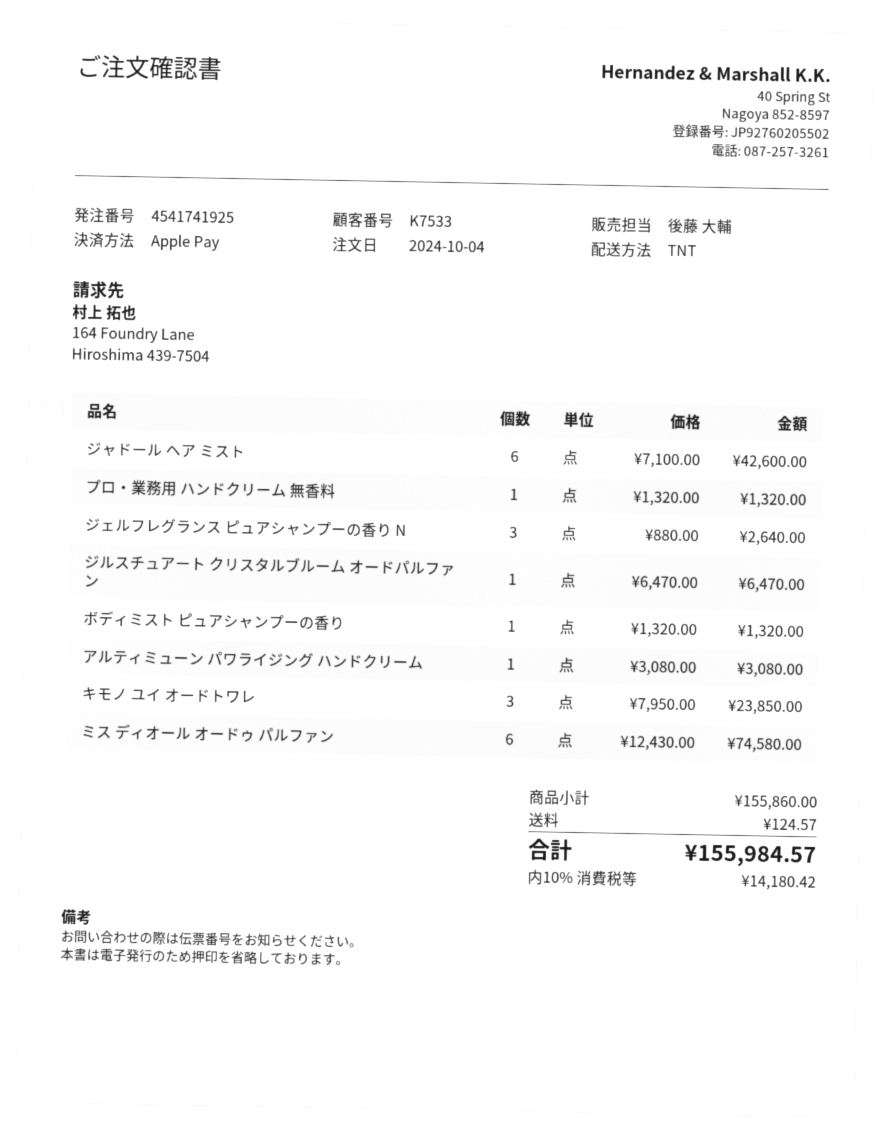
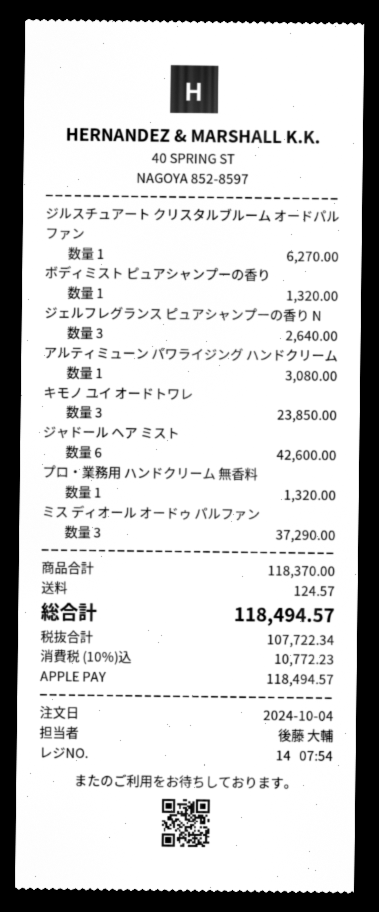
ジルスチュアート クリスタルブルーム オードパルファン: 1 for 6470.00 -> 1 for 6270.00
ミス ディオール オードゥ パルファン: 6 for 74580.00 -> 3 for 37290.00
subtotal: 155860.00 -> 118370.00
tax: 10% = 14180.42 -> 10% = 10772.23
total: 155984.57 -> 118494.57

